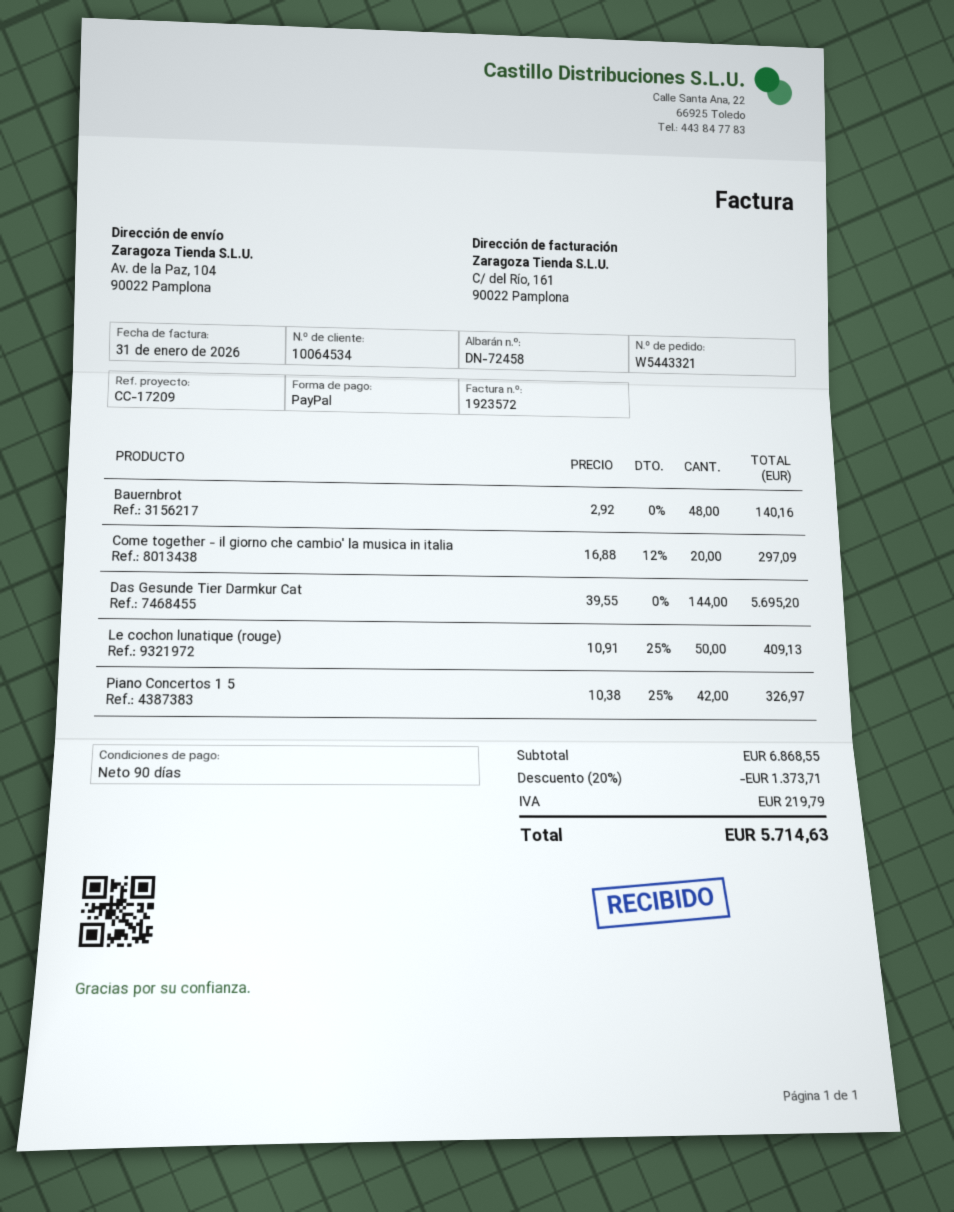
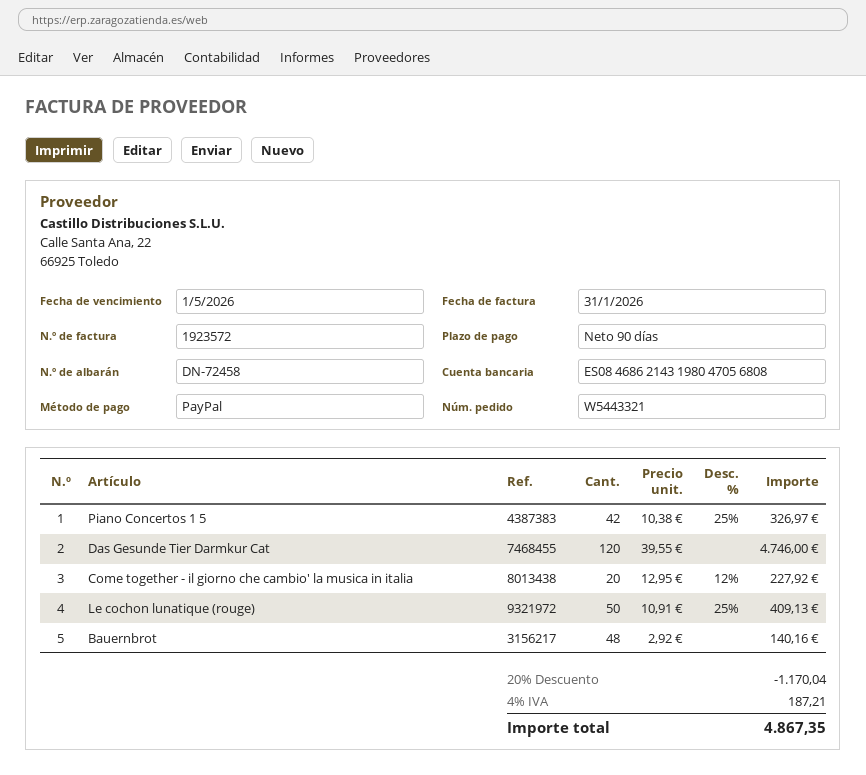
Come together - il giorno che cambio' la musica in italia: 20 x 16.88 - 12% = 297.09 -> 20 x 12.95 - 12% = 227.92
Das Gesunde Tier Darmkur Cat: 144 x 39.55 = 5695.20 -> 120 x 39.55 = 4746.00
discount: 20% = 1373.71 -> 20% = 1170.04
tax: 219.79 -> 187.21
total: 5714.63 -> 4867.35

